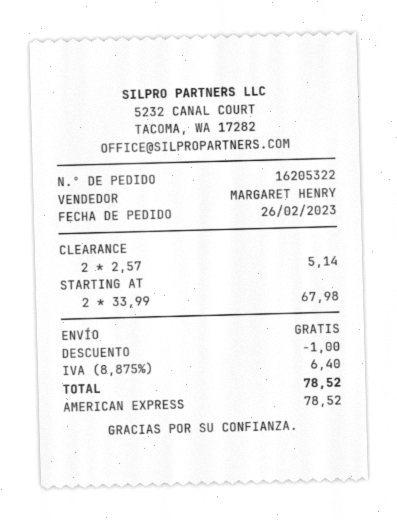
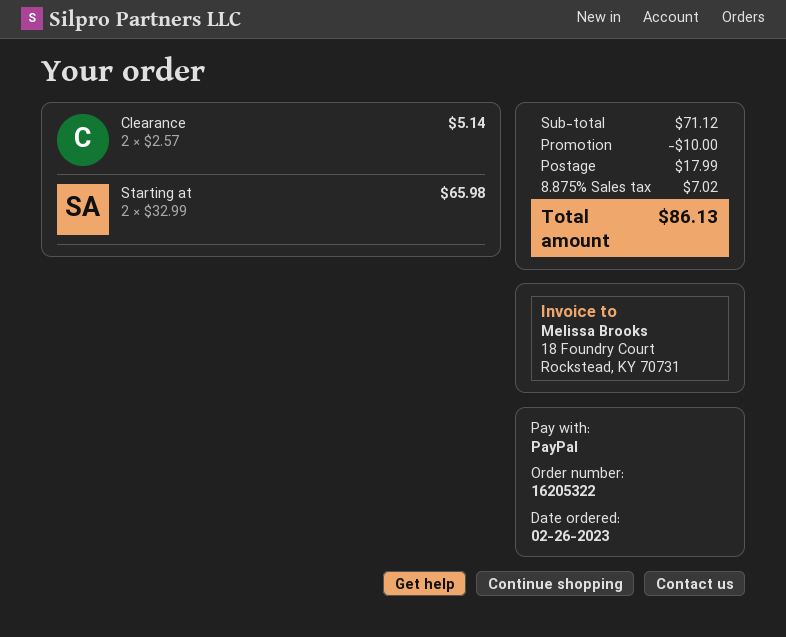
payment method: American Express -> PayPal
STARTING AT: 2 x 33.99 = 67.98 -> 2 x 32.99 = 65.98
discount: 1.00 -> 10.00
shipping: 0.00 -> 17.99
tax: 8.875% = 6.40 -> 8.875% = 7.02
total: 78.52 -> 86.13

